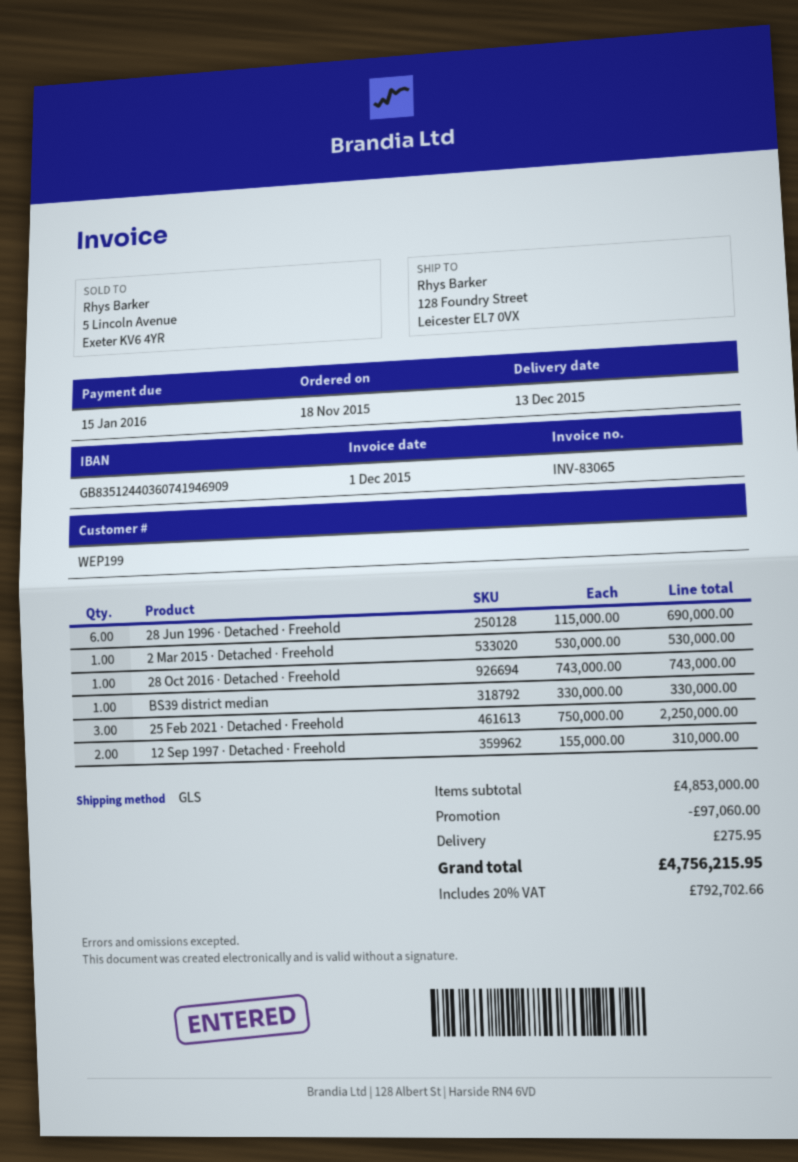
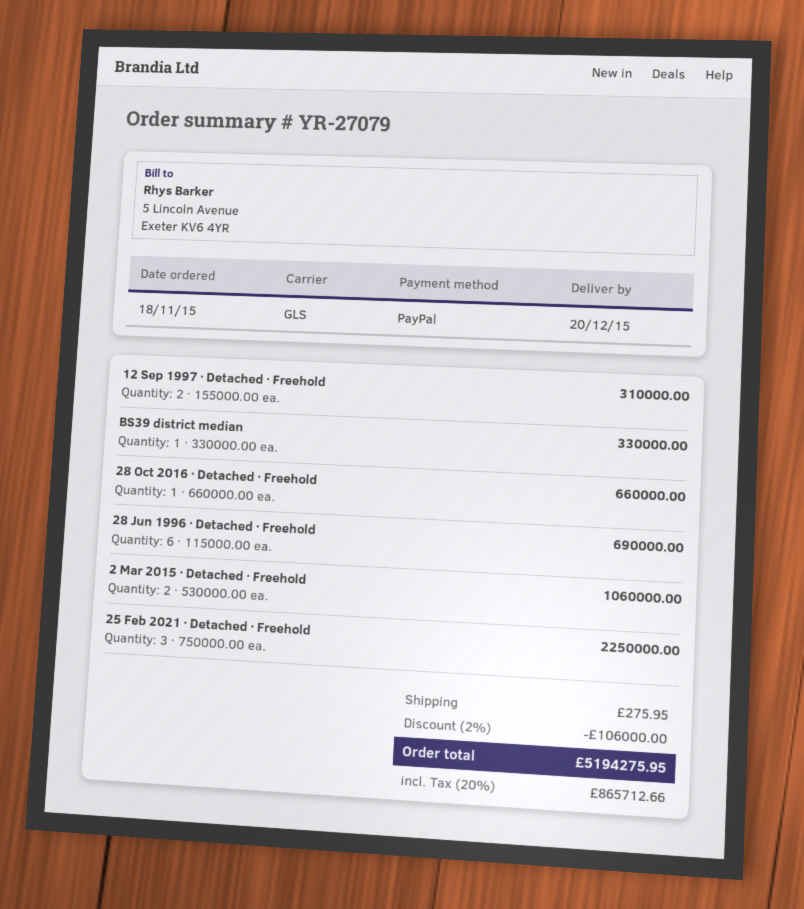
delivery date: 2015-12-13 -> 2015-12-20
2 Mar 2015 · Detached · Freehold: 1 x 530000.00 = 530000.00 -> 2 x 530000.00 = 1060000.00
28 Oct 2016 · Detached · Freehold: 1 x 743000.00 = 743000.00 -> 1 x 660000.00 = 660000.00
discount: 97060.00 -> 106000.00
tax: 20% = 792702.66 -> 20% = 865712.66
total: 4756215.95 -> 5194275.95

